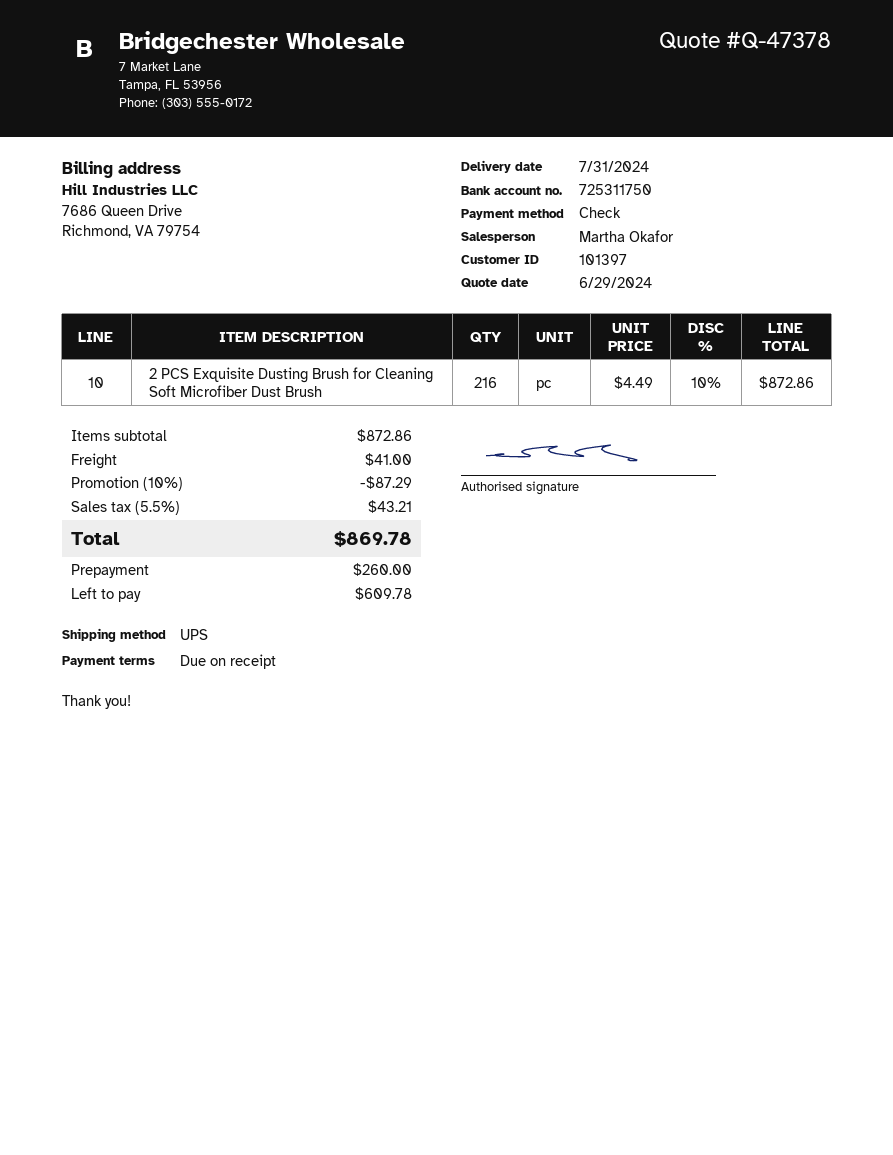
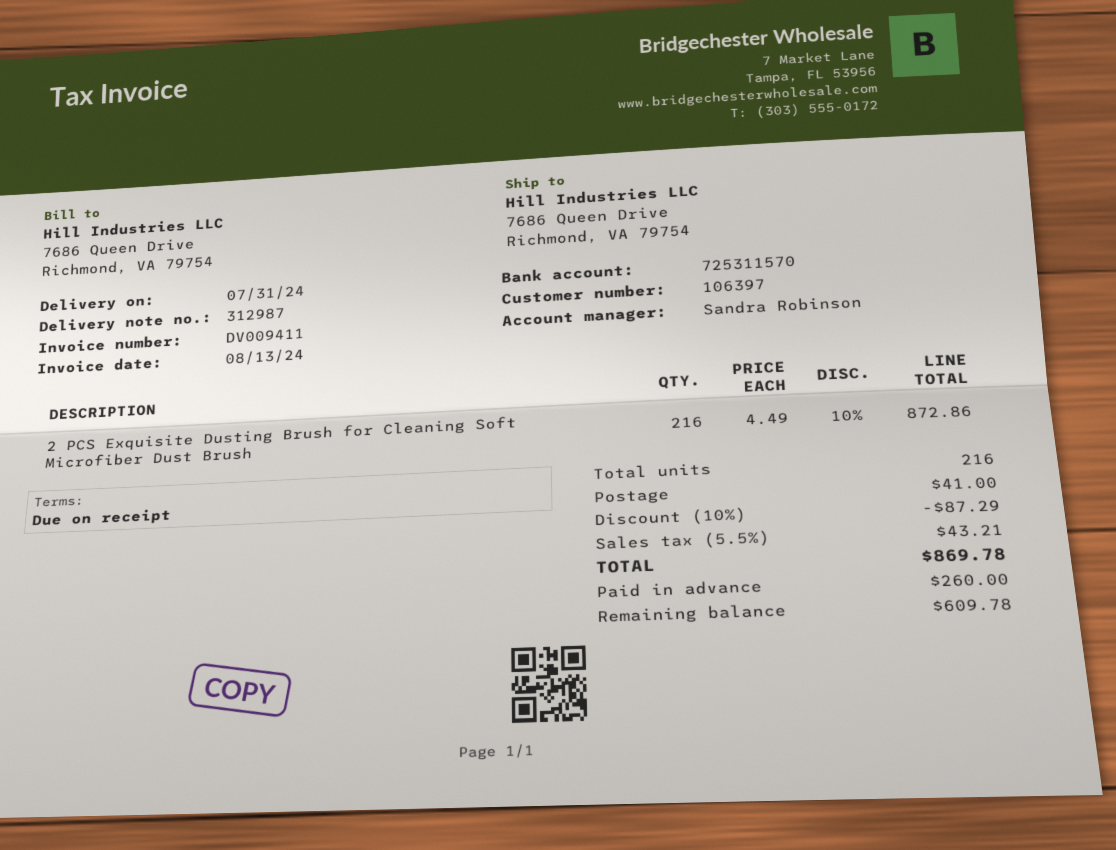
customer number: 101397 -> 106397
sales rep: Martha Okafor -> Sandra Robinson
bank account: 725311750 -> 725311570

